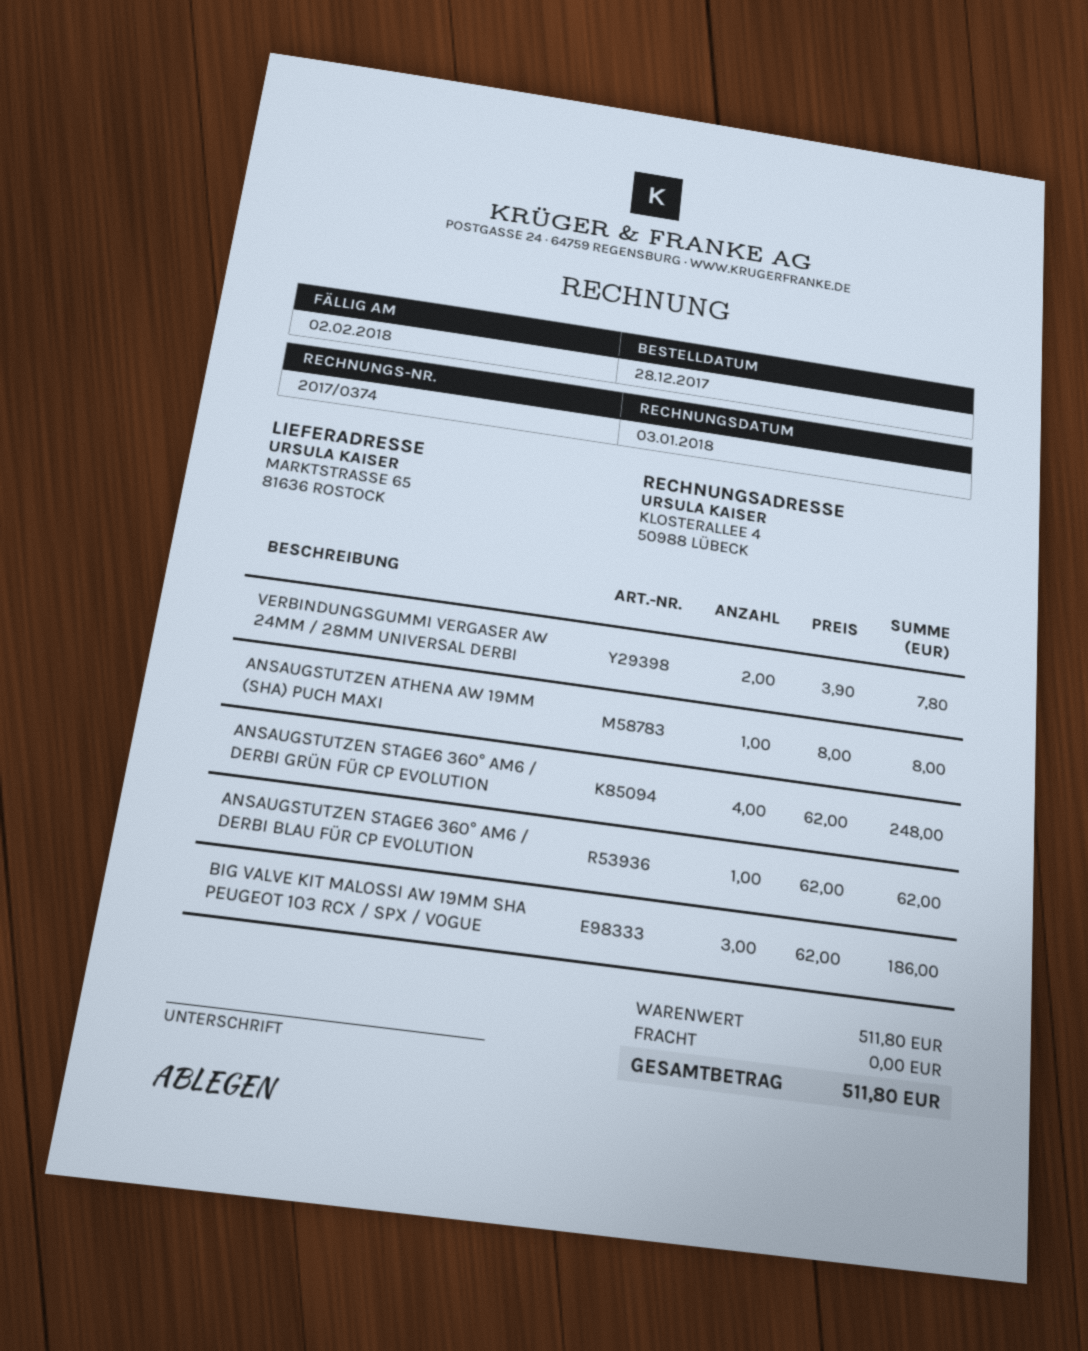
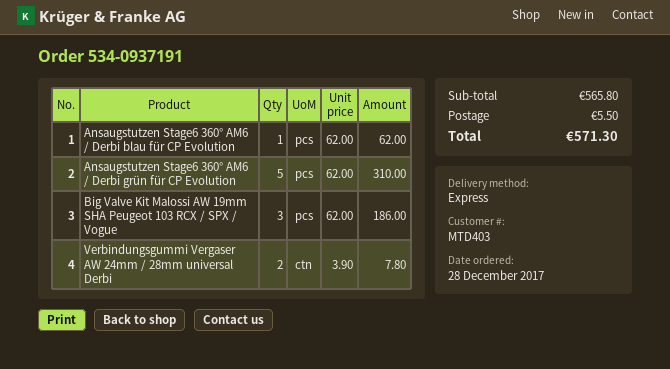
ANSAUGSTUTZEN ATHENA AW 19MM (SHA) PUCH MAXI: 1 x 8.00 = 8.00 -> none
ANSAUGSTUTZEN STAGE6 360° AM6 / DERBI GRÜN FÜR CP EVOLUTION: 4 x 62.00 = 248.00 -> 5 x 62.00 = 310.00
subtotal: 511.80 -> 565.80
shipping: 0.00 -> 5.50
total: 511.80 -> 571.30

